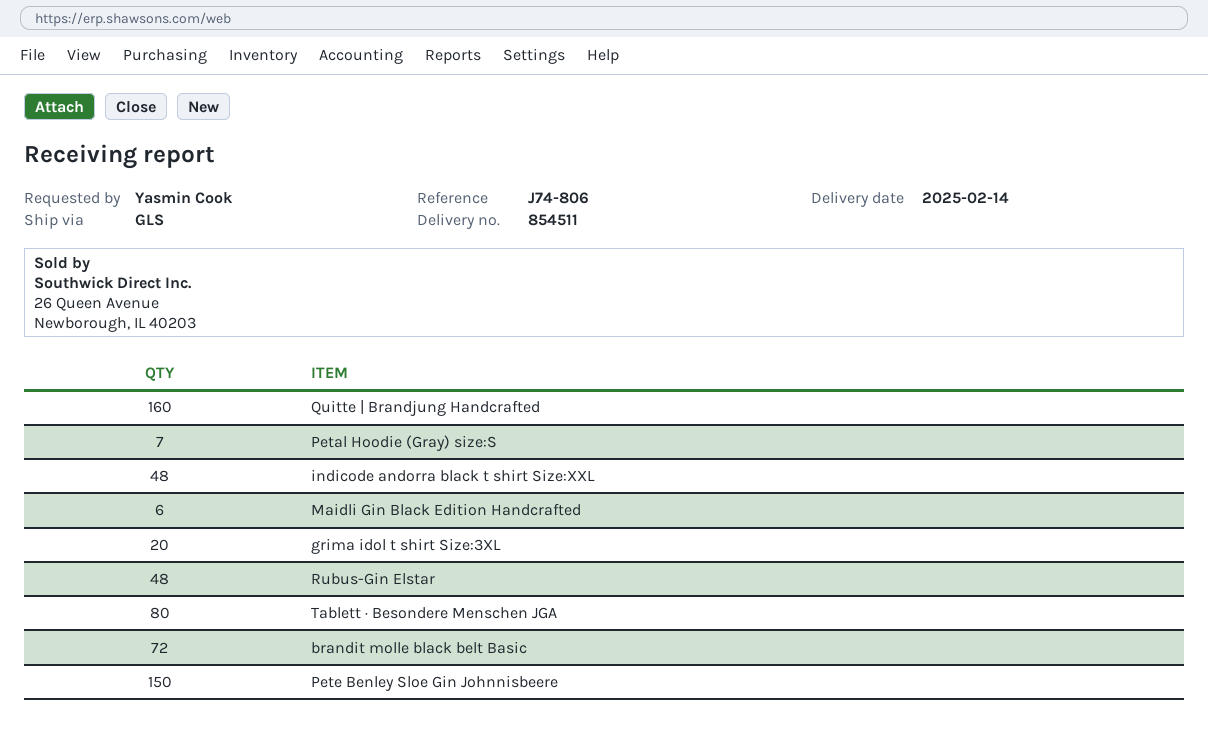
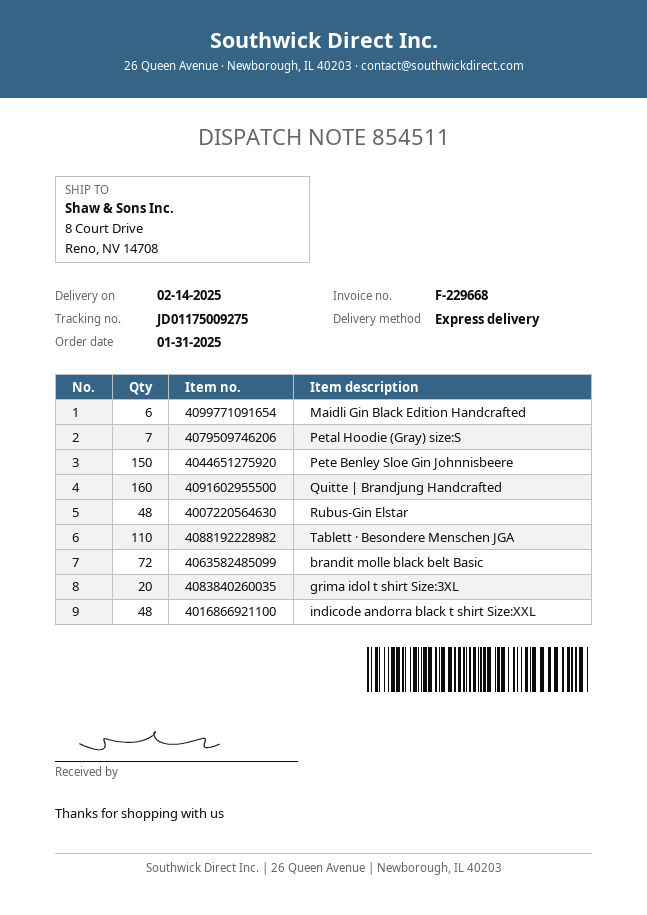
shipping method: GLS -> express
Tablett · Besondere Menschen JGA: 80 -> 110

